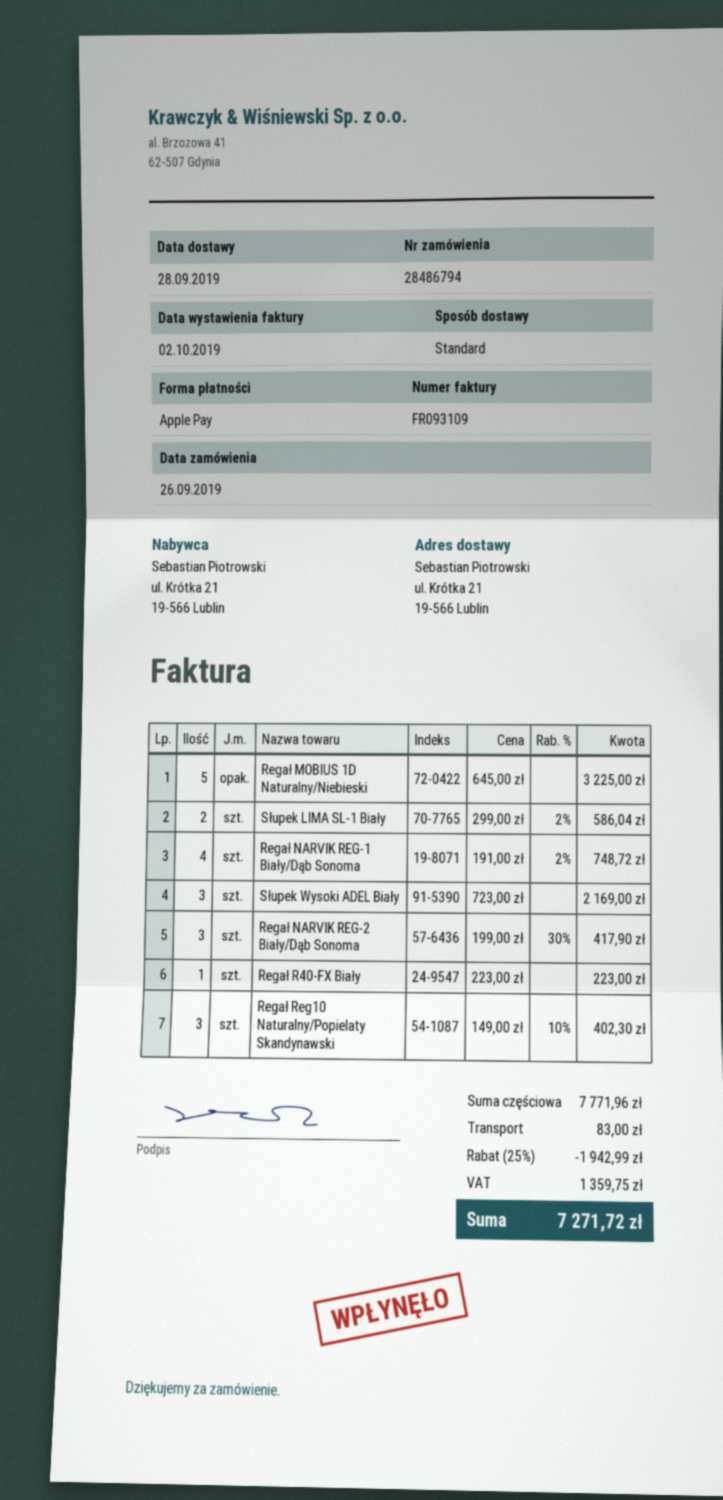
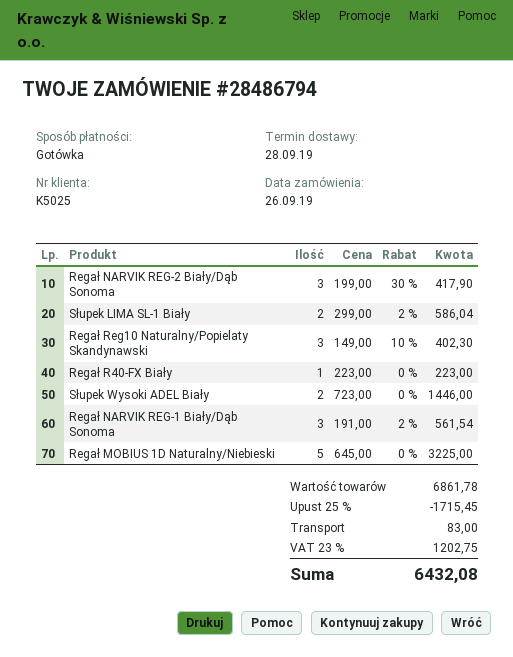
payment method: Apple Pay -> cash
Regał NARVIK REG-1 Biały/Dąb Sonoma: 4 x 191.00 - 2% = 748.72 -> 3 x 191.00 - 2% = 561.54
Słupek Wysoki ADEL Biały: 3 x 723.00 = 2169.00 -> 2 x 723.00 = 1446.00
subtotal: 7771.96 -> 6861.78
discount: 25% = 1942.99 -> 25% = 1715.45
tax: 1359.75 -> 1202.75
total: 7271.72 -> 6432.08

